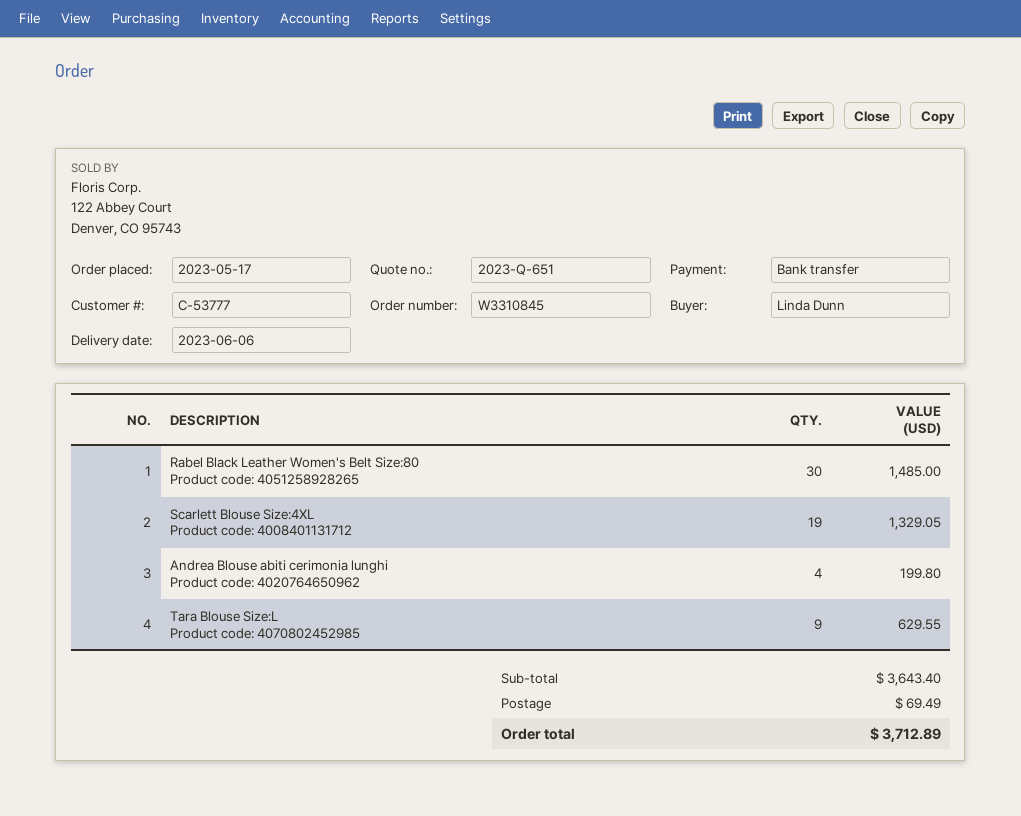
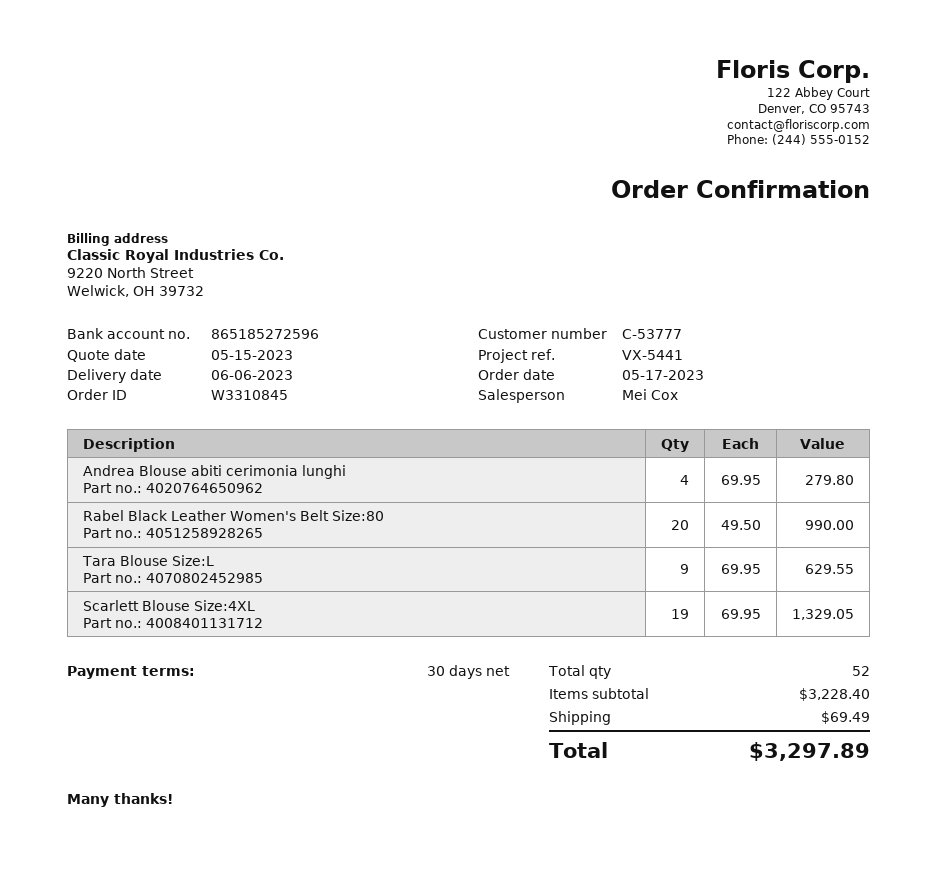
Rabel Black Leather Women's Belt Size:80: 30 for 1485.00 -> 20 for 990.00
Andrea Blouse abiti cerimonia lunghi: 4 for 199.80 -> 4 for 279.80
subtotal: 3643.40 -> 3228.40
total: 3712.89 -> 3297.89

